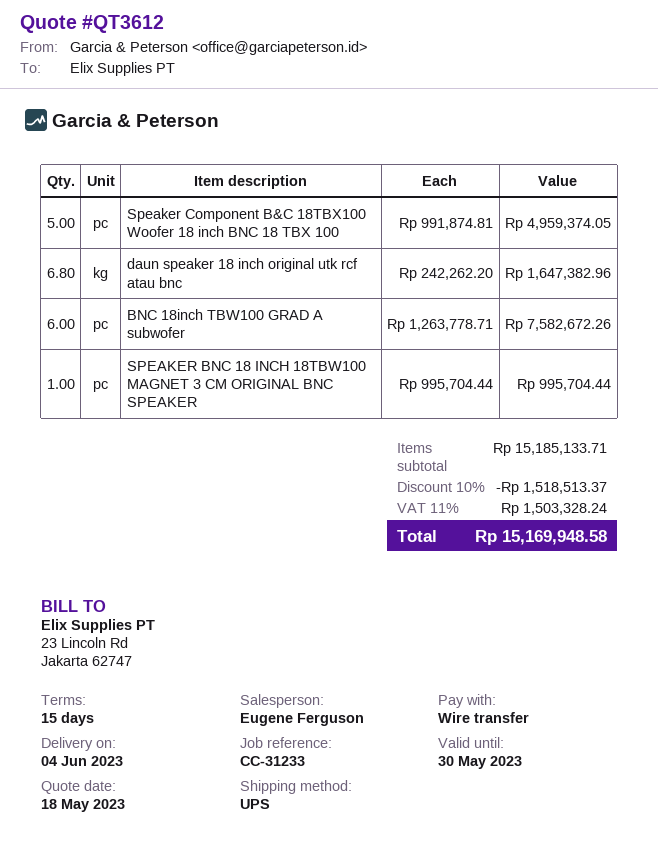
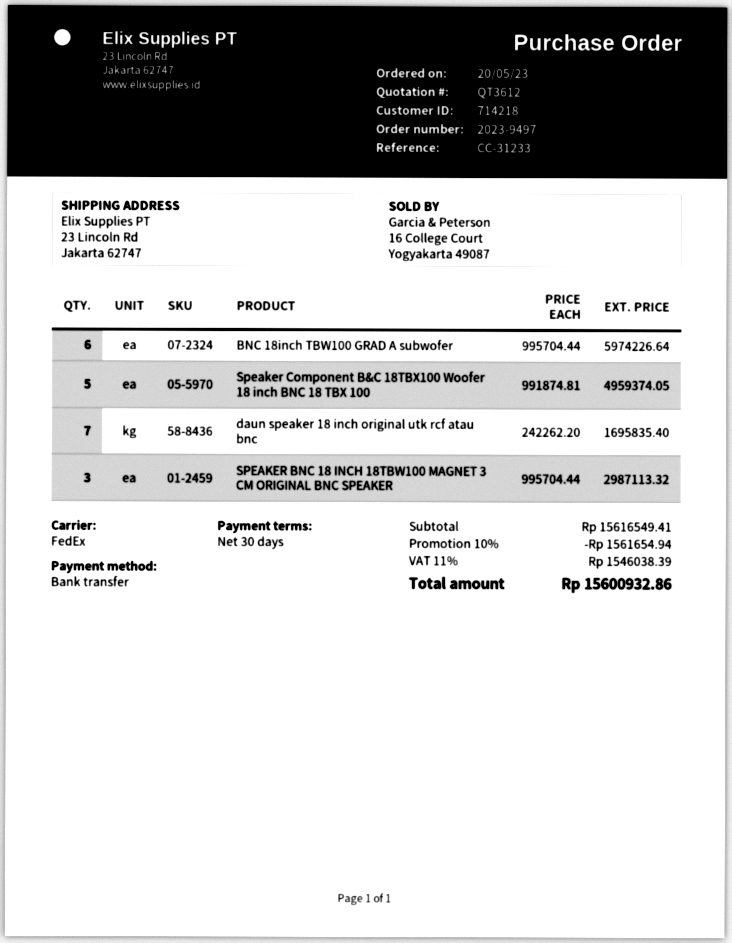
payment terms: 15 days -> 30 days
shipping method: UPS -> FedEx
daun speaker 18 inch original utk rcf atau bnc: 6.8 x 242262.20 = 1647382.96 -> 7 x 242262.20 = 1695835.40
BNC 18inch TBW100 GRAD A subwofer: 6 x 1263778.71 = 7582672.26 -> 6 x 995704.44 = 5974226.64
SPEAKER BNC 18 INCH 18TBW100 MAGNET 3 CM ORIGINAL BNC SPEAKER: 1 x 995704.44 = 995704.44 -> 3 x 995704.44 = 2987113.32
subtotal: 15185133.71 -> 15616549.41
discount: 10% = 1518513.37 -> 10% = 1561654.94
tax: 11% = 1503328.24 -> 11% = 1546038.39
total: 15169948.58 -> 15600932.86

